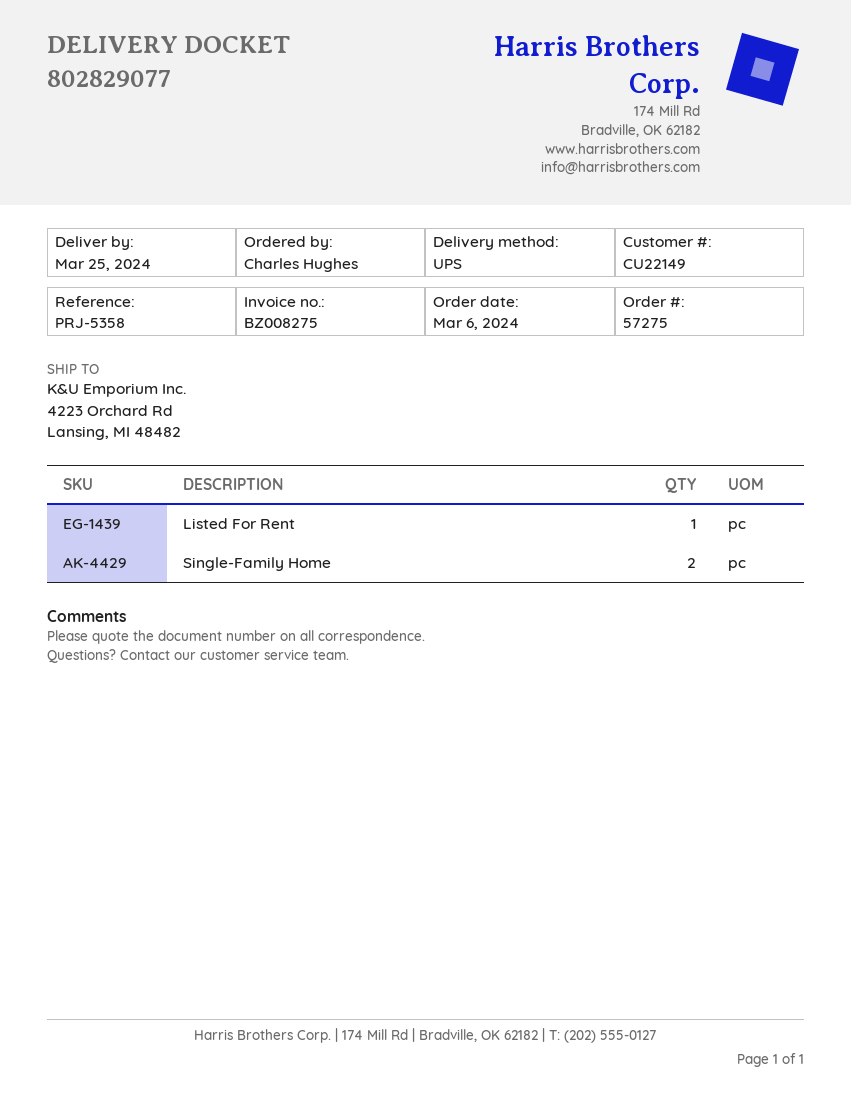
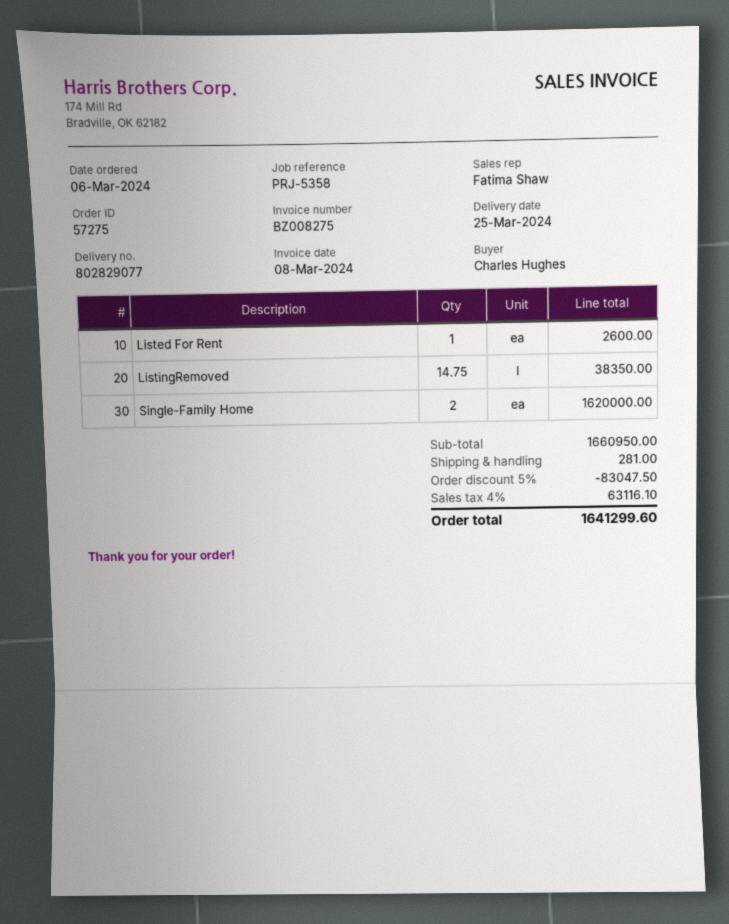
ListingRemoved: none -> 14.75

